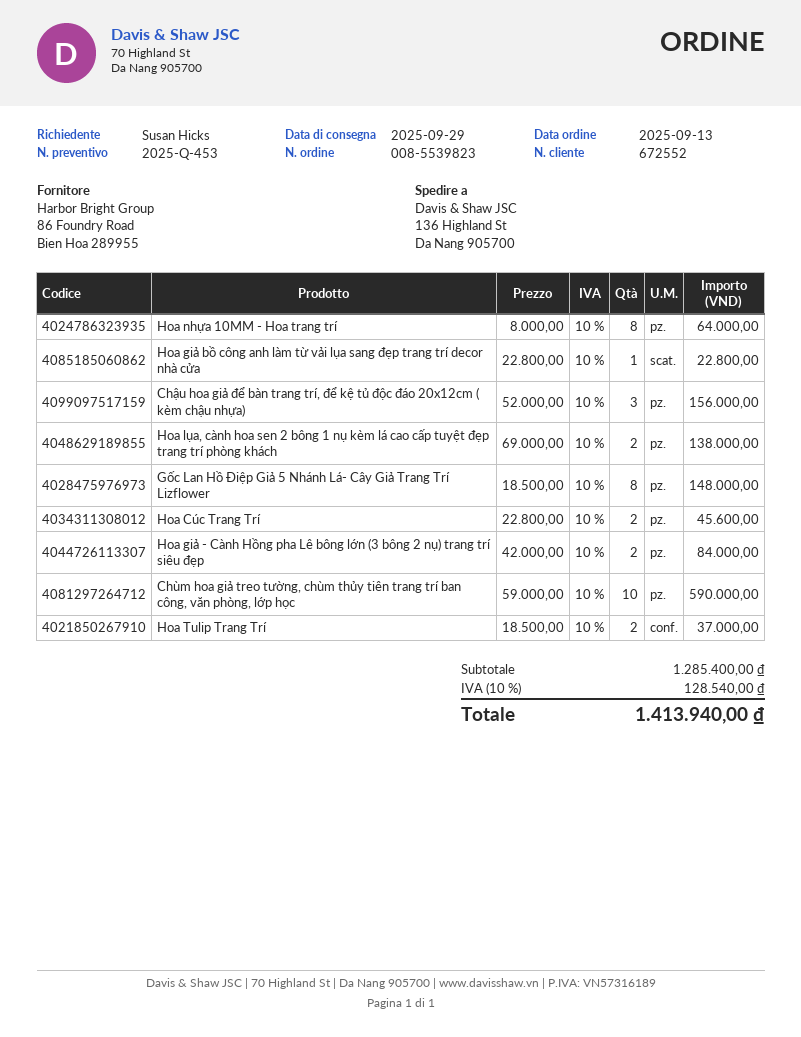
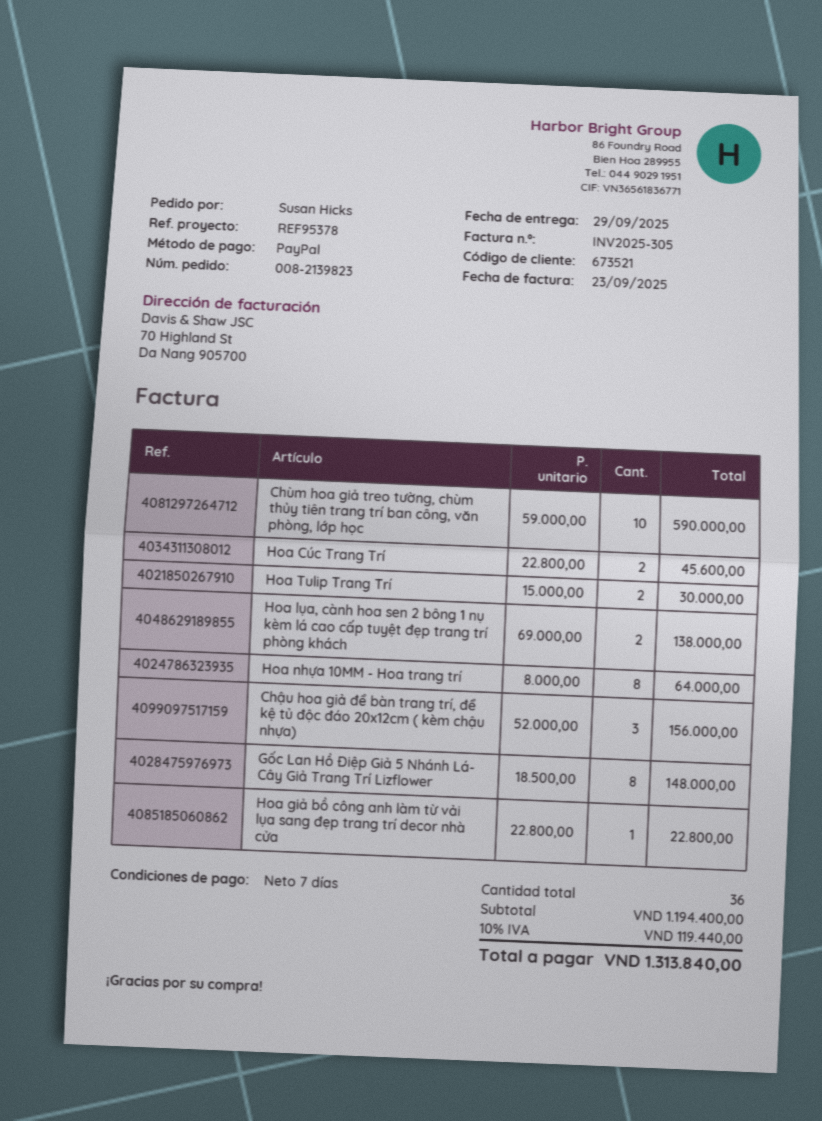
order number: 008-5539823 -> 008-2139823
customer number: 672552 -> 673521
Hoa giả - Cành Hồng pha Lê bông lớn (3 bông 2 nụ) trang trí siêu đẹp: 2 x 42000.00 = 84000.00 -> none
Hoa Tulip Trang Trí: 2 x 18500.00 = 37000.00 -> 2 x 15000.00 = 30000.00
subtotal: 1285400.00 -> 1194400.00
tax: 10% = 128540.00 -> 10% = 119440.00
total: 1413940.00 -> 1313840.00

